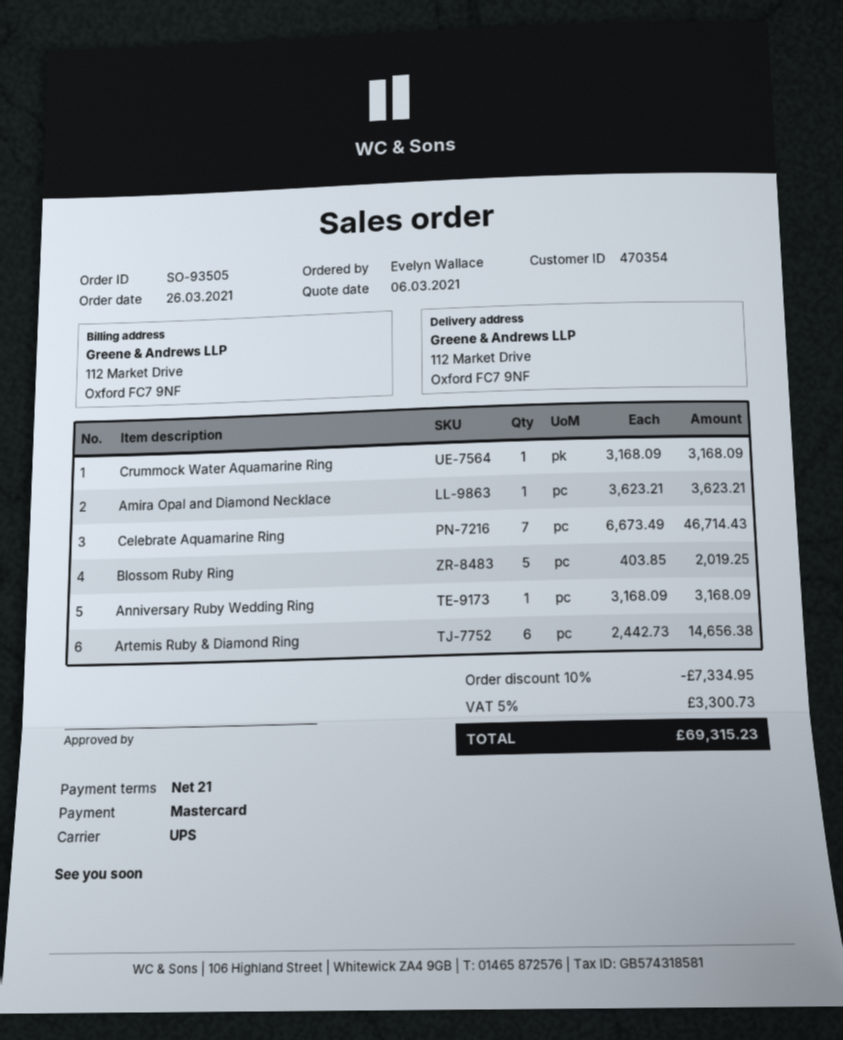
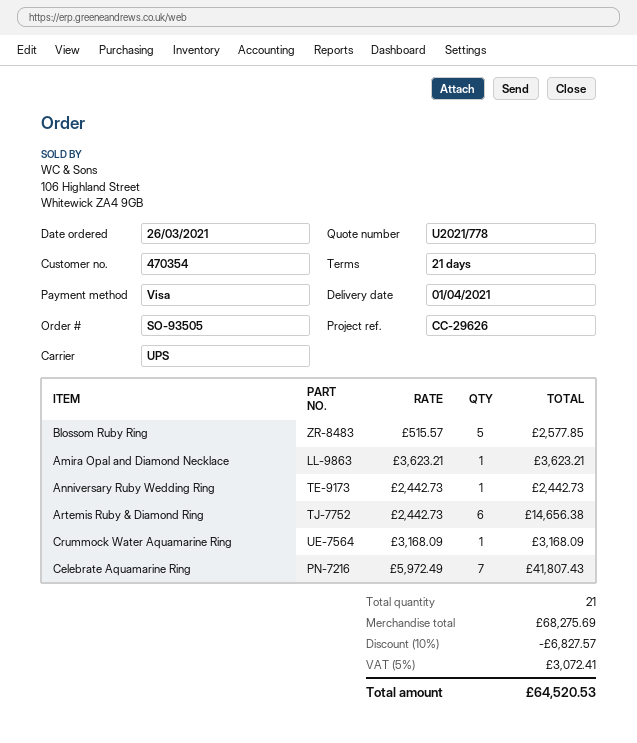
payment method: Mastercard -> Visa
Celebrate Aquamarine Ring: 7 x 6673.49 = 46714.43 -> 7 x 5972.49 = 41807.43
Blossom Ruby Ring: 5 x 403.85 = 2019.25 -> 5 x 515.57 = 2577.85
Anniversary Ruby Wedding Ring: 1 x 3168.09 = 3168.09 -> 1 x 2442.73 = 2442.73
discount: 10% = 7334.95 -> 10% = 6827.57
tax: 5% = 3300.73 -> 5% = 3072.41
total: 69315.23 -> 64520.53

